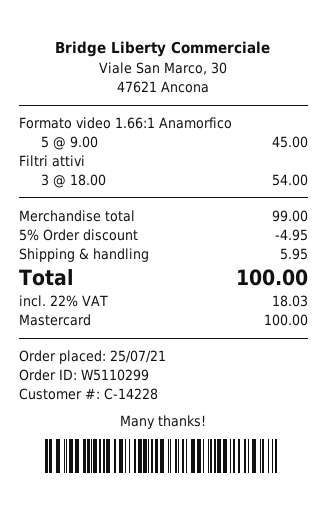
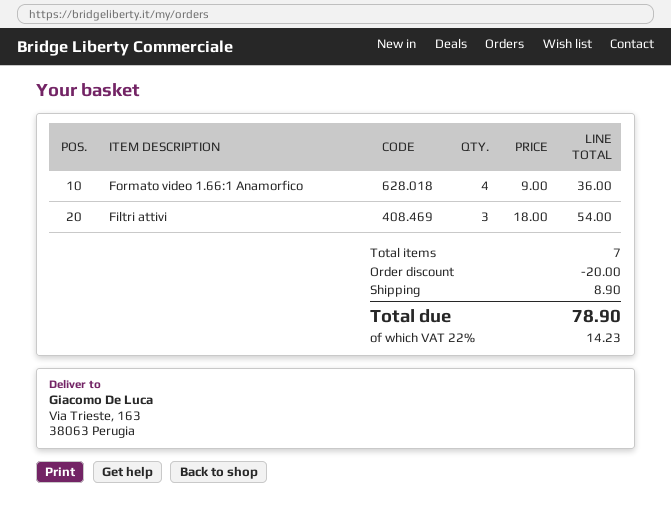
Formato video 1.66:1 Anamorfico: 5 x 9.00 = 45.00 -> 4 x 9.00 = 36.00
discount: 4.95 -> 20.00
shipping: 5.95 -> 8.90
tax: 22% = 18.03 -> 22% = 14.23
total: 100.00 -> 78.90

